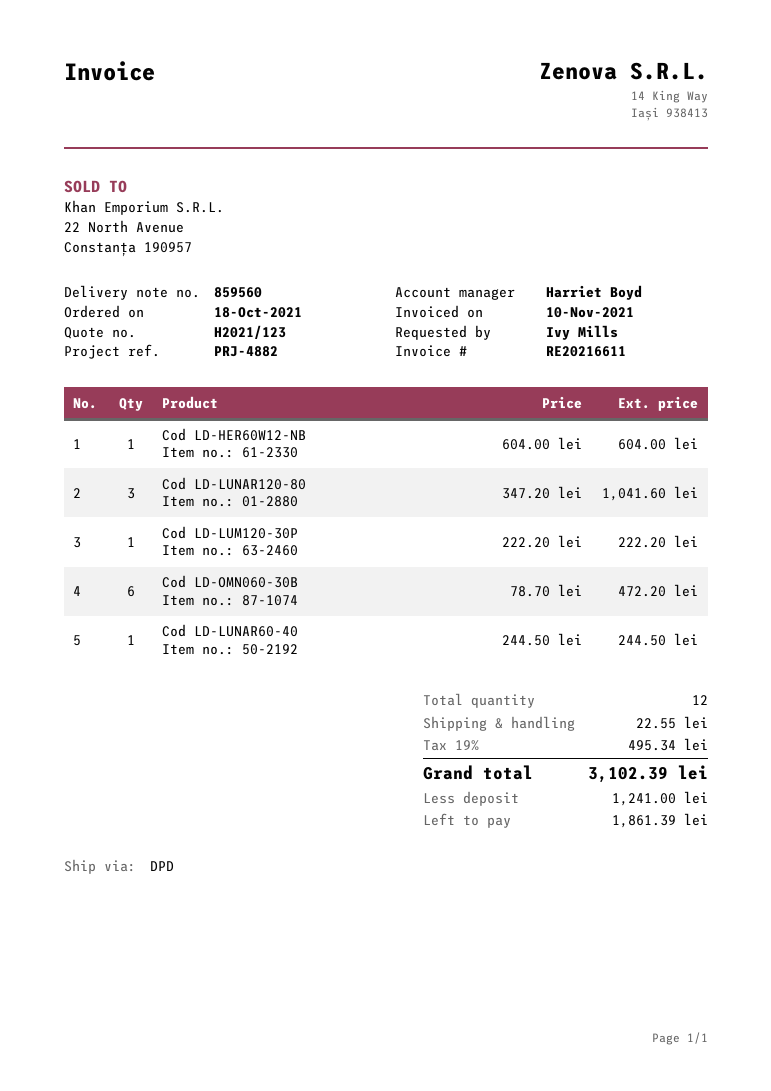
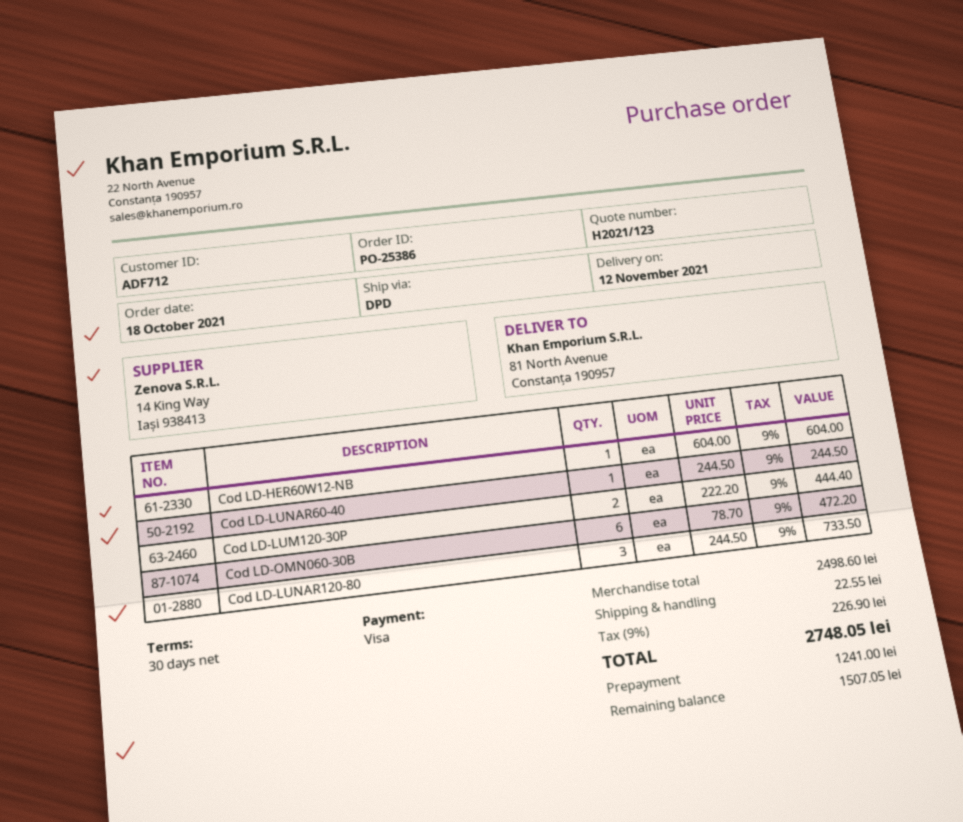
Cod LD-LUNAR120-80: 3 x 347.20 = 1041.60 -> 3 x 244.50 = 733.50
Cod LD-LUM120-30P: 1 x 222.20 = 222.20 -> 2 x 222.20 = 444.40
tax: 19% = 495.34 -> 9% = 226.90
total: 3102.39 -> 2748.05
balance: 1861.39 -> 1507.05

